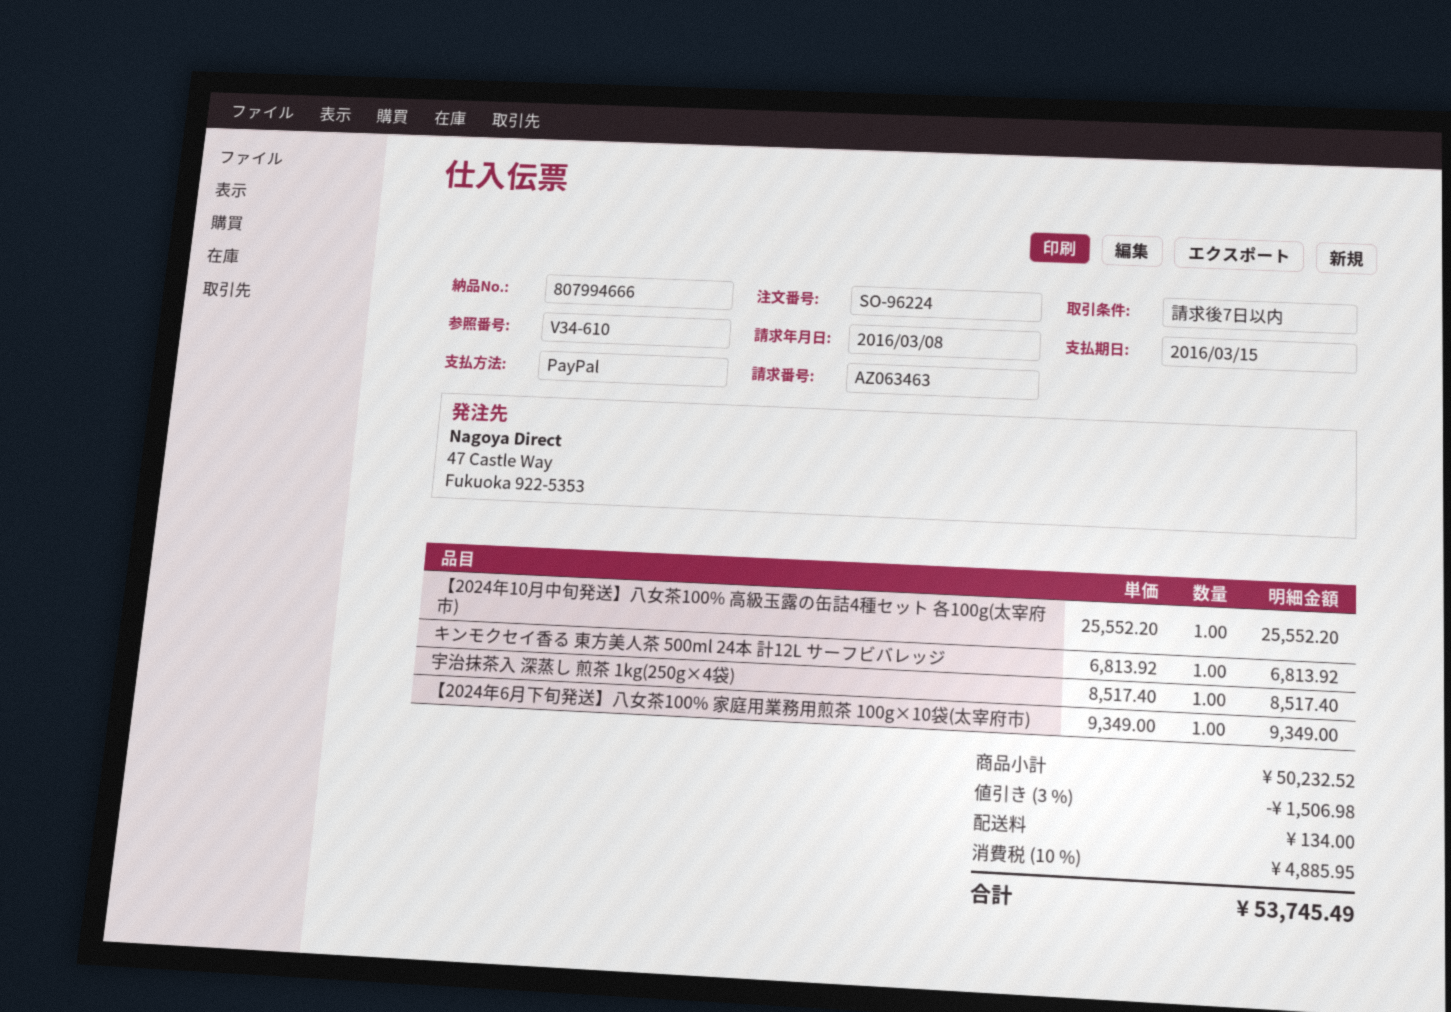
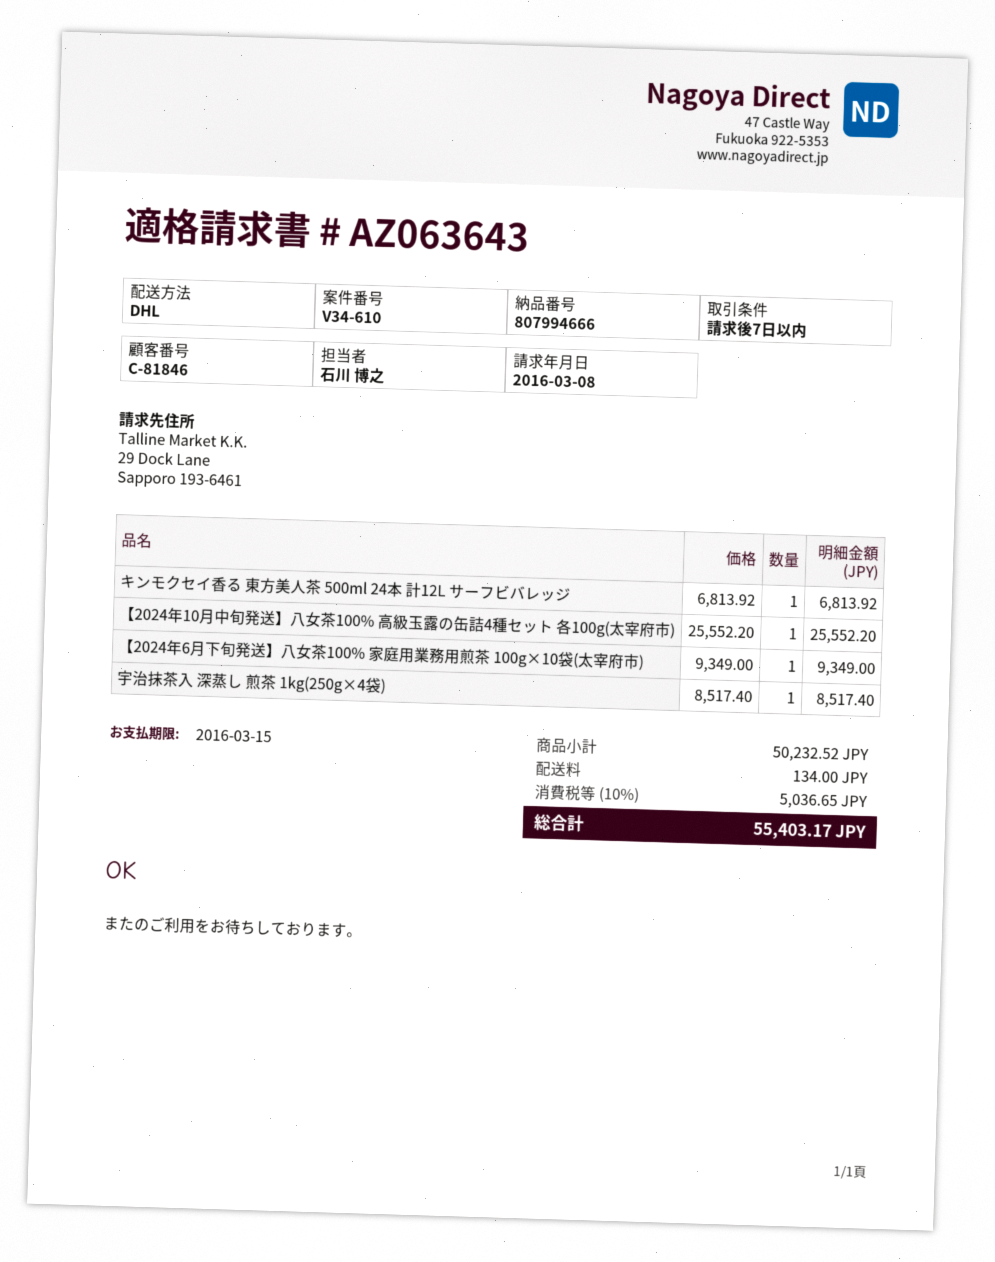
invoice number: AZ063463 -> AZ063643
discount: 3% = 1506.98 -> none
tax: 10% = 4885.95 -> 10% = 5036.65
total: 53745.49 -> 55403.17

